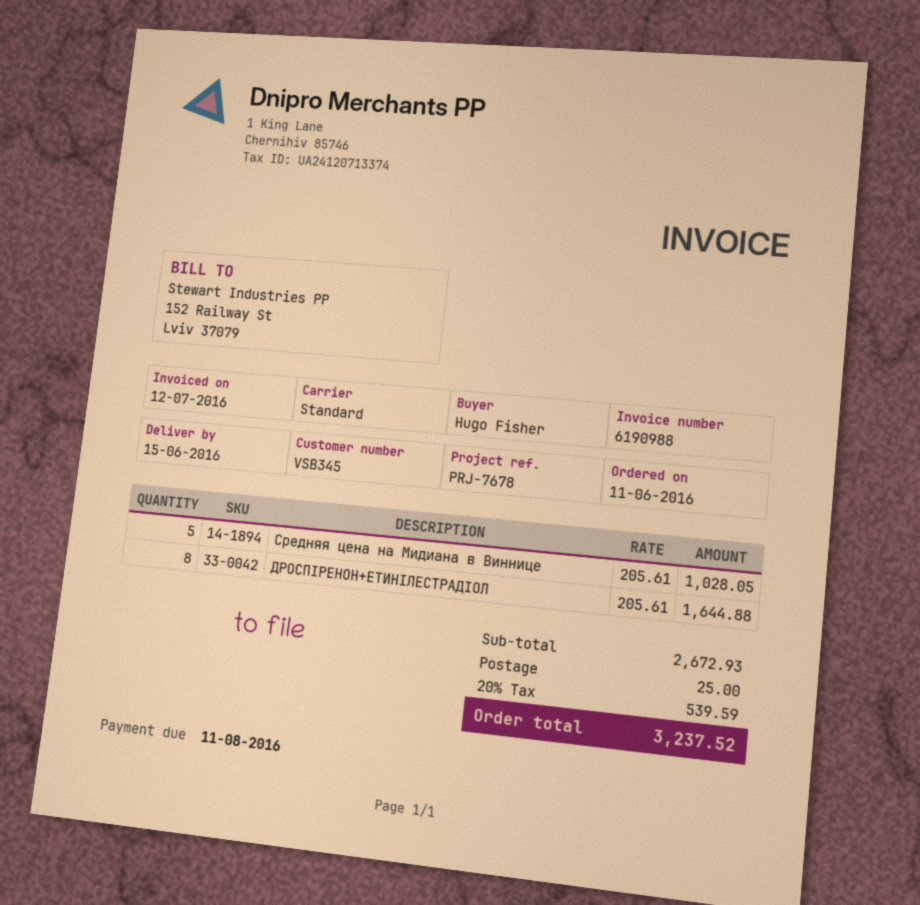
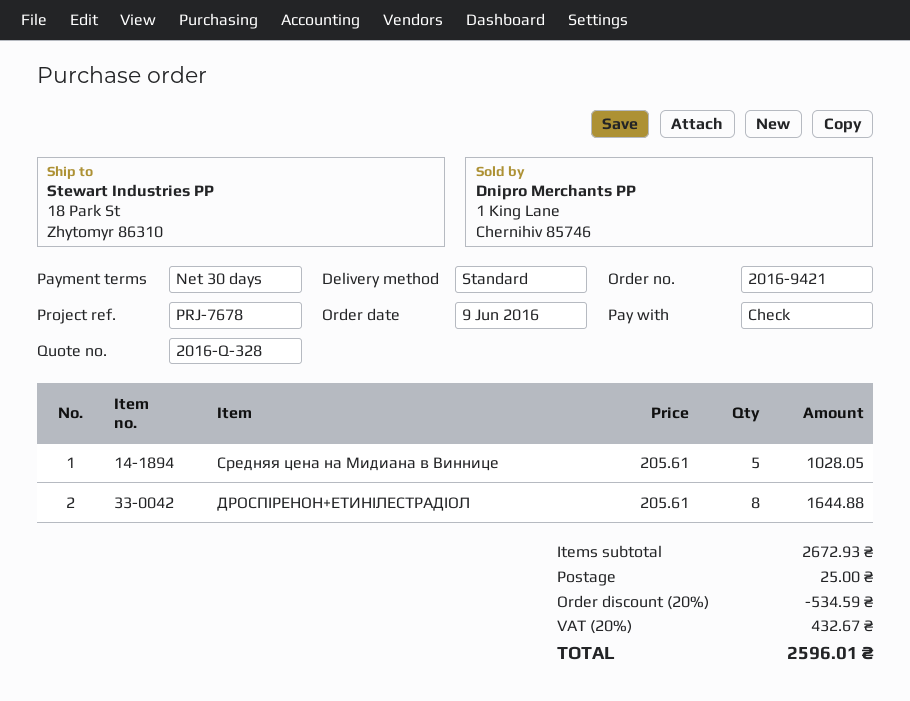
order date: 2016-06-11 -> 2016-06-09
discount: none -> 20% = 534.59
tax: 20% = 539.59 -> 20% = 432.67
total: 3237.52 -> 2596.01

